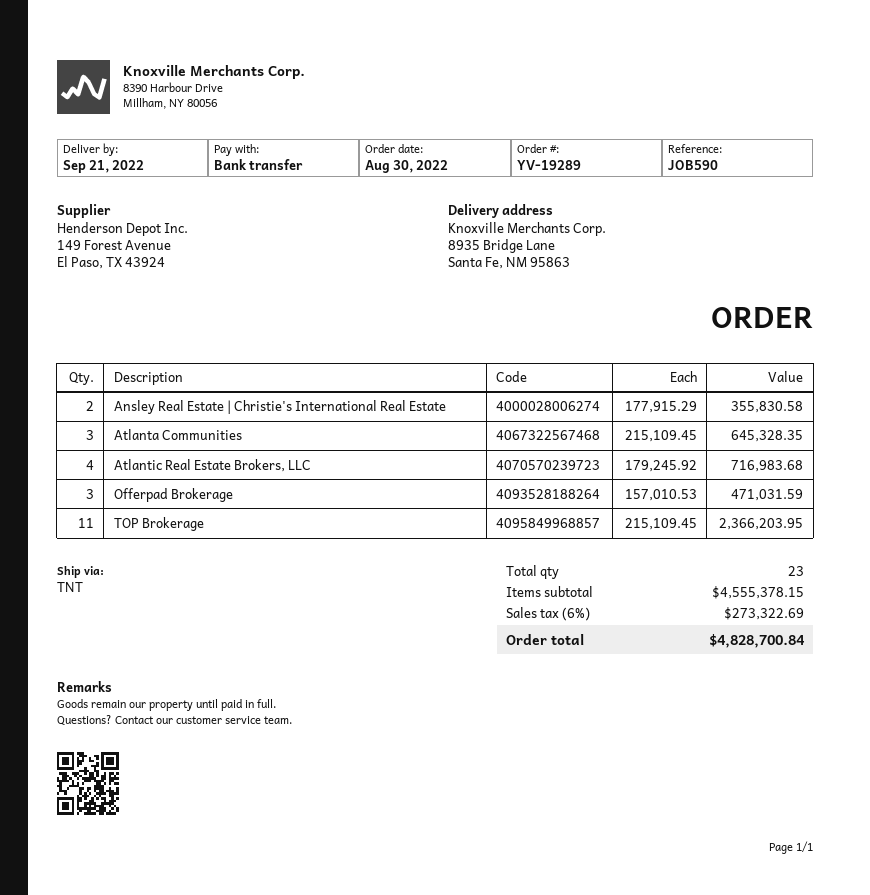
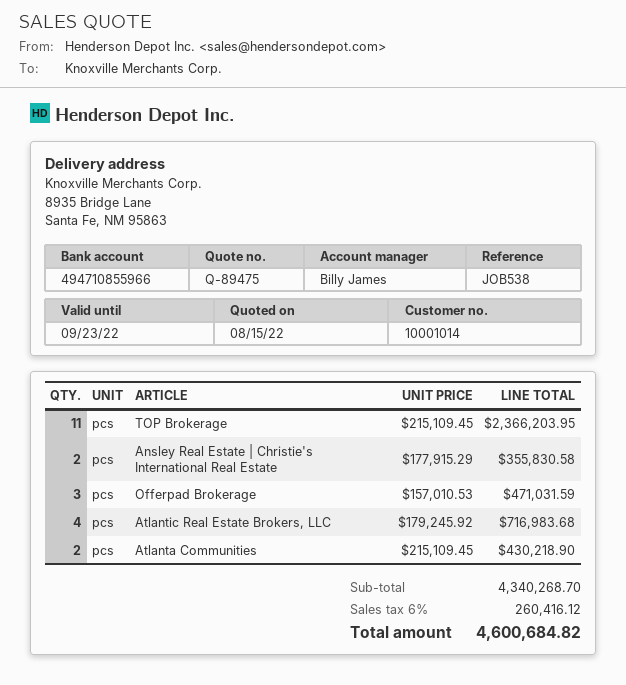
reference: JOB590 -> JOB538
Atlanta Communities: 3 x 215109.45 = 645328.35 -> 2 x 215109.45 = 430218.90
subtotal: 4555378.15 -> 4340268.70
tax: 6% = 273322.69 -> 6% = 260416.12
total: 4828700.84 -> 4600684.82

